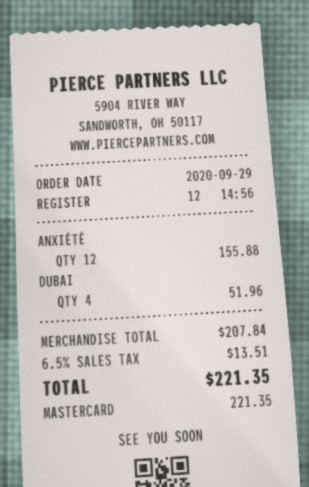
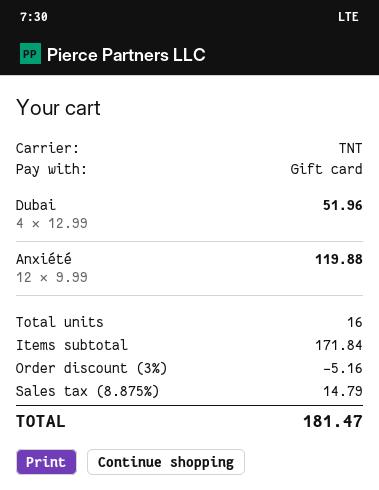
payment method: Mastercard -> gift card
ANXIÉTÉ: 12 for 155.88 -> 12 for 119.88
subtotal: 207.84 -> 171.84
discount: none -> 3% = 5.16
tax: 6.5% = 13.51 -> 8.875% = 14.79
total: 221.35 -> 181.47

